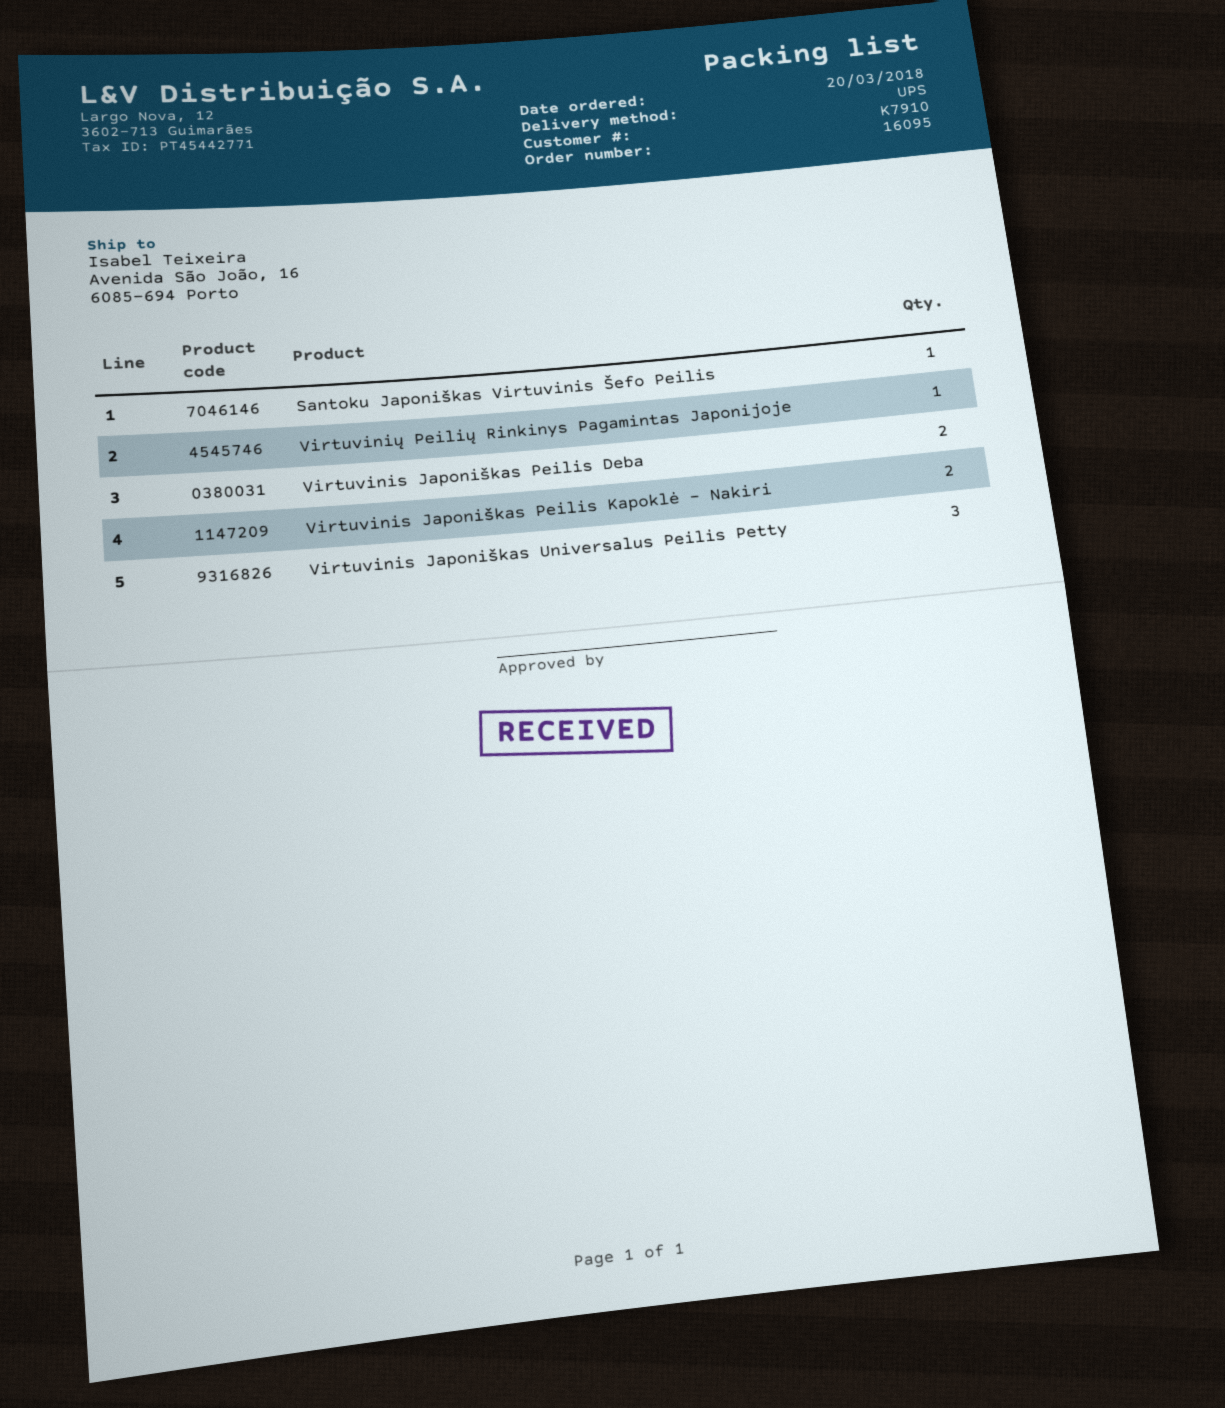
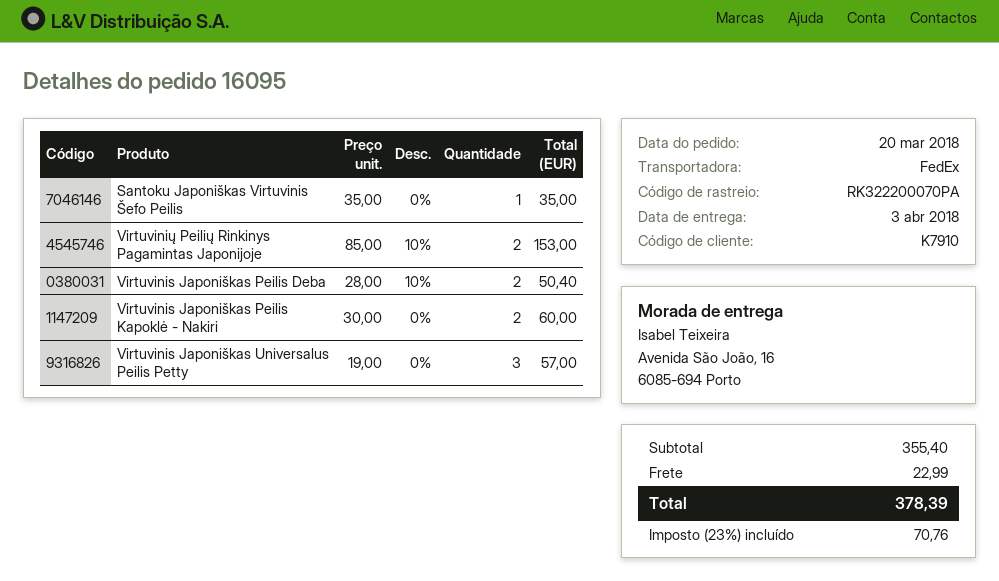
shipping method: UPS -> FedEx
Virtuvinių Peilių Rinkinys Pagamintas Japonijoje: 1 -> 2

